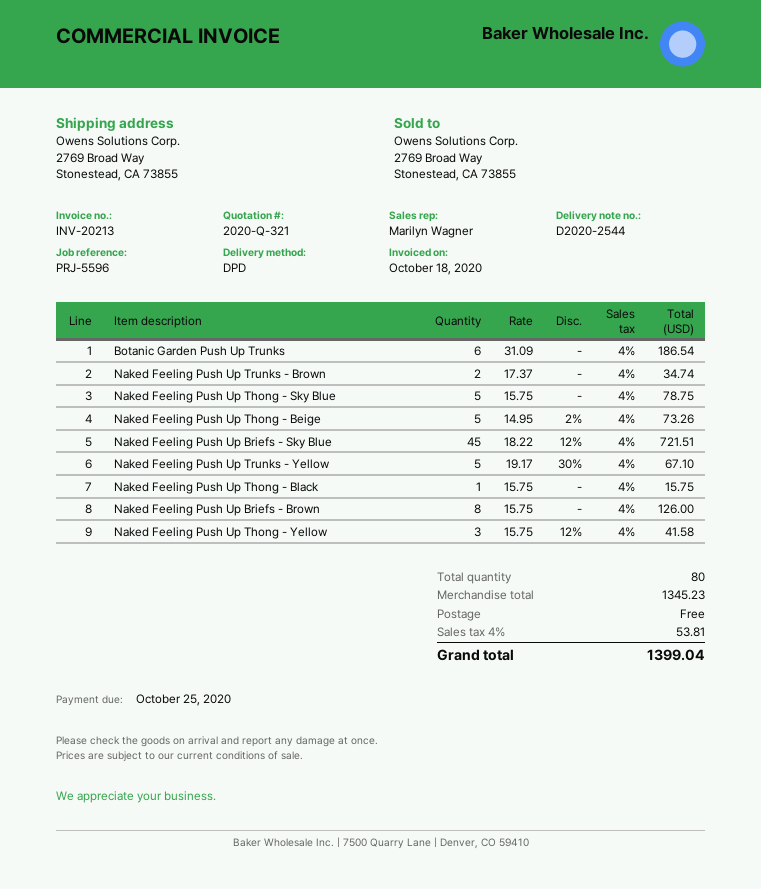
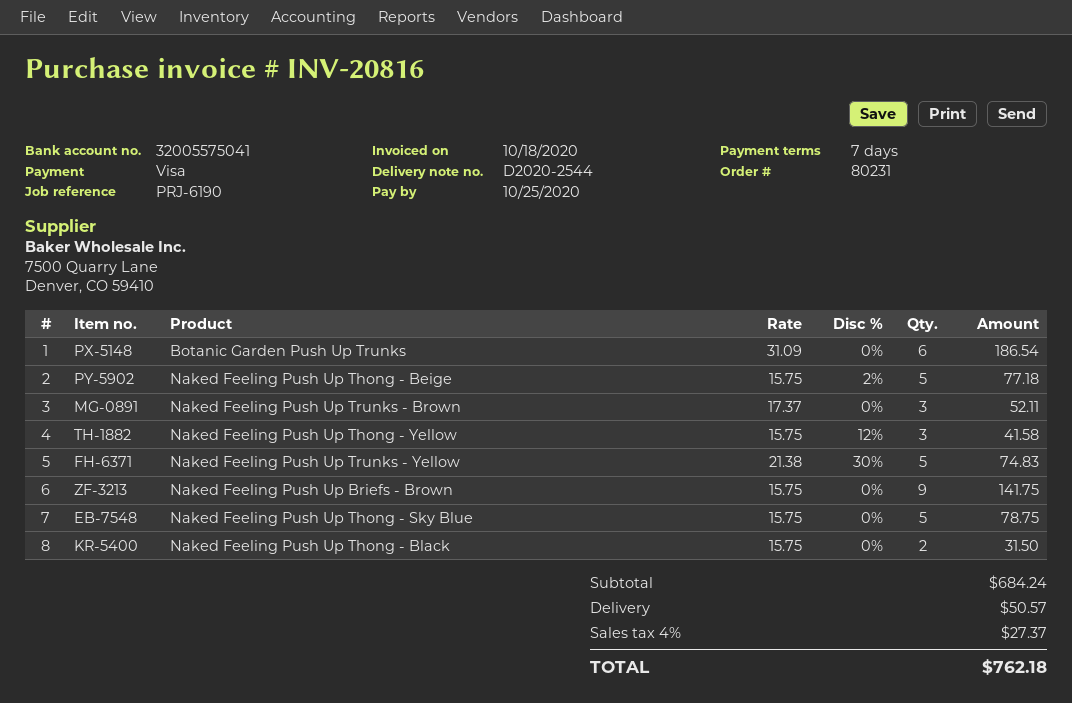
invoice number: INV-20213 -> INV-20816
reference: PRJ-5596 -> PRJ-6190
Naked Feeling Push Up Trunks - Brown: 2 x 17.37 = 34.74 -> 3 x 17.37 = 52.11
Naked Feeling Push Up Thong - Beige: 5 x 14.95 - 2% = 73.26 -> 5 x 15.75 - 2% = 77.18
Naked Feeling Push Up Briefs - Sky Blue: 45 x 18.22 - 12% = 721.51 -> none
Naked Feeling Push Up Trunks - Yellow: 5 x 19.17 - 30% = 67.10 -> 5 x 21.38 - 30% = 74.83
Naked Feeling Push Up Thong - Black: 1 x 15.75 = 15.75 -> 2 x 15.75 = 31.50
Naked Feeling Push Up Briefs - Brown: 8 x 15.75 = 126.00 -> 9 x 15.75 = 141.75
subtotal: 1345.23 -> 684.24
shipping: 0.00 -> 50.57
tax: 4% = 53.81 -> 4% = 27.37
total: 1399.04 -> 762.18

